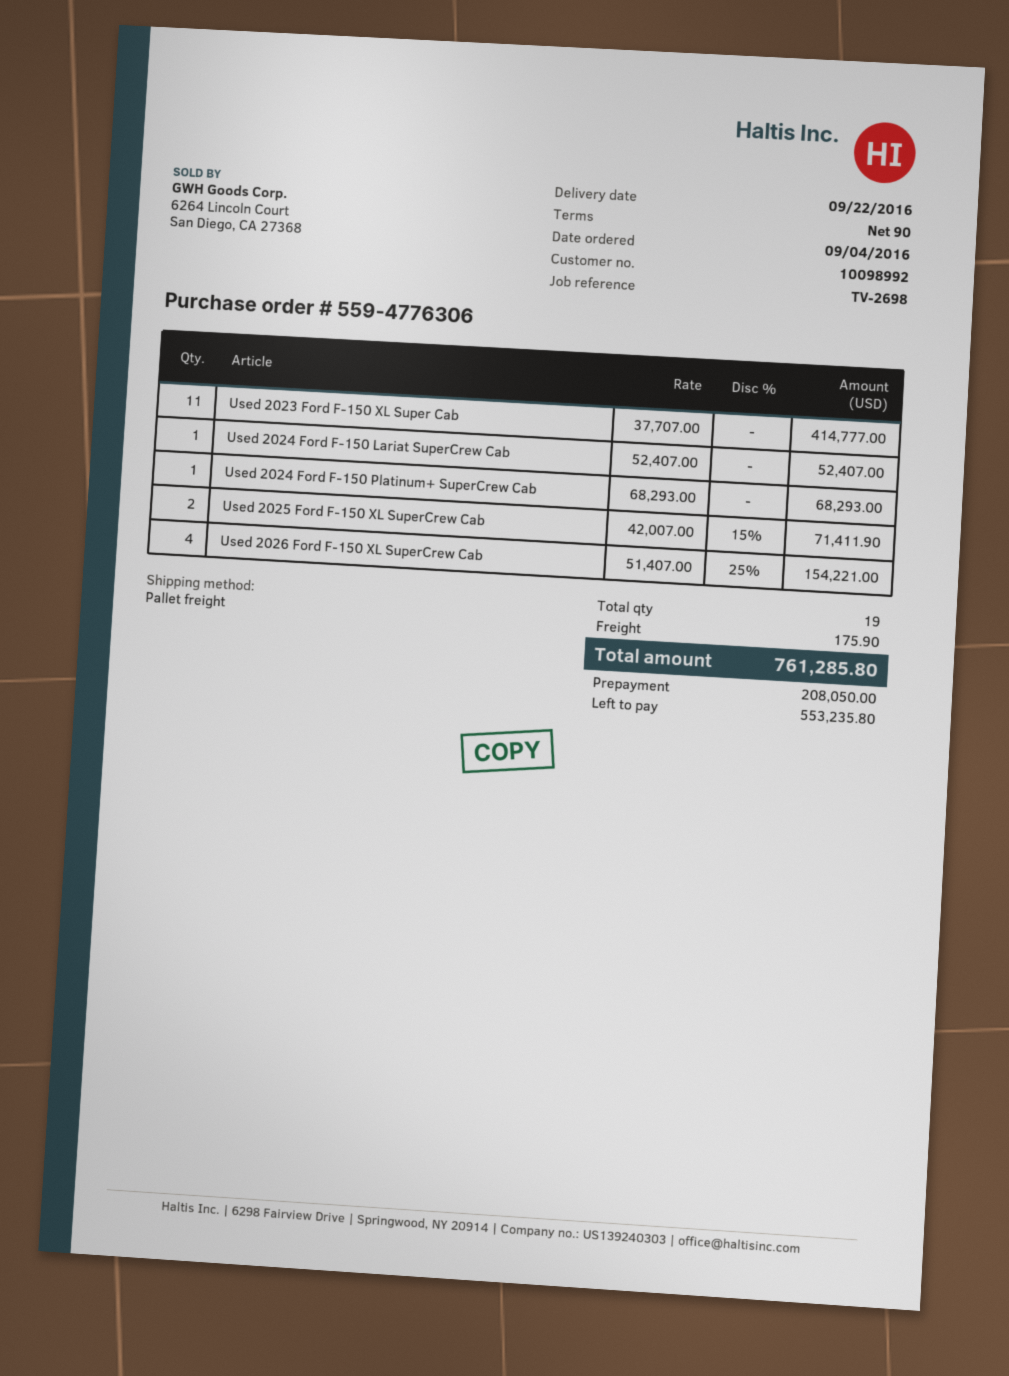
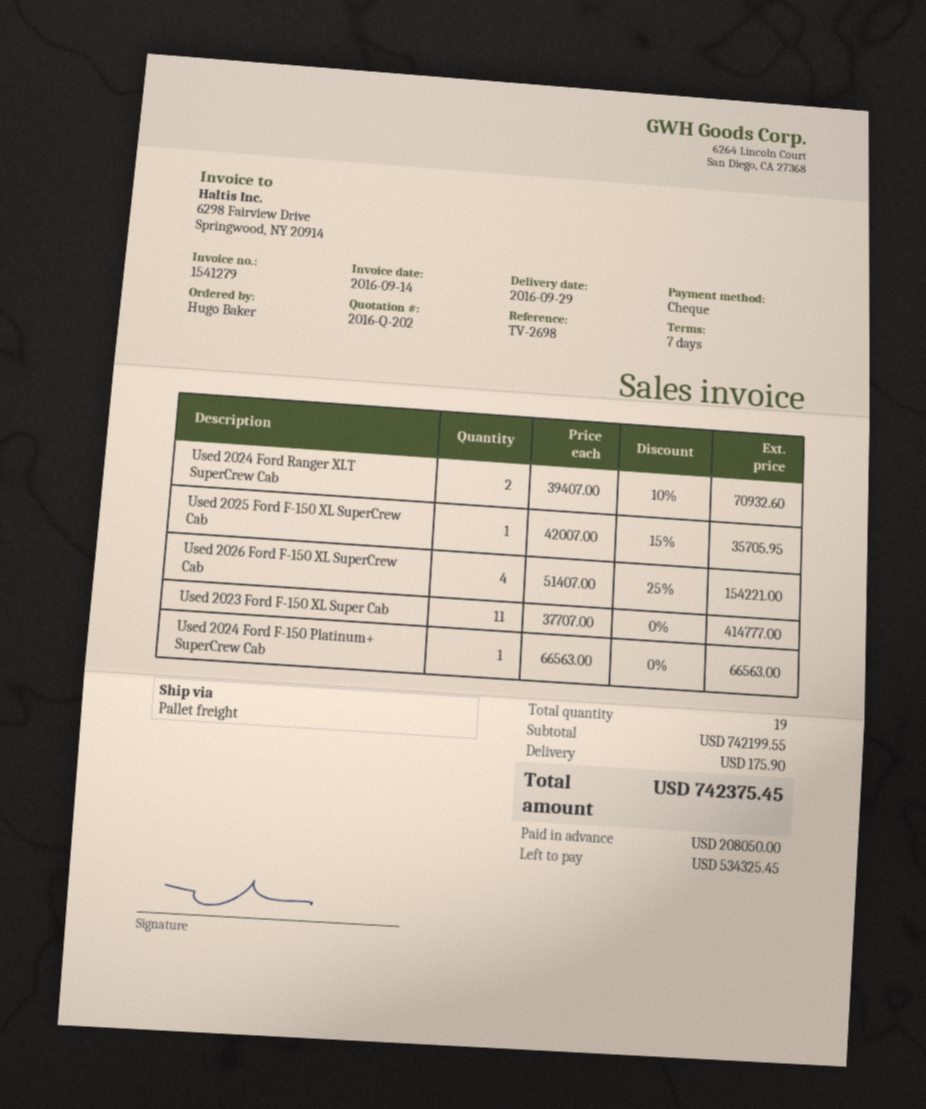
delivery date: 2016-09-22 -> 2016-09-29
payment terms: 90 days -> 7 days
Used 2024 Ford F-150 Lariat SuperCrew Cab: 1 x 52407.00 = 52407.00 -> none
Used 2024 Ford F-150 Platinum+ SuperCrew Cab: 1 x 68293.00 = 68293.00 -> 1 x 66563.00 = 66563.00
Used 2025 Ford F-150 XL SuperCrew Cab: 2 x 42007.00 - 15% = 71411.90 -> 1 x 42007.00 - 15% = 35705.95
Used 2024 Ford Ranger XLT SuperCrew Cab: none -> 2 x 39407.00 - 10% = 70932.60
total: 761285.80 -> 742375.45
balance: 553235.80 -> 534325.45

